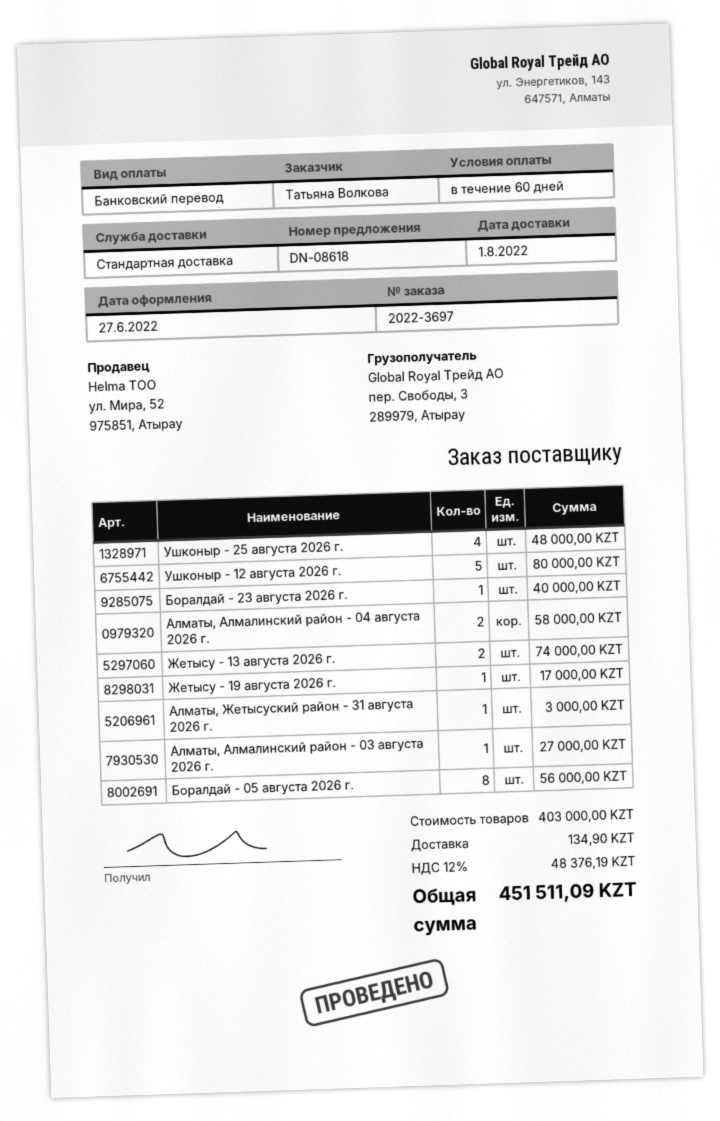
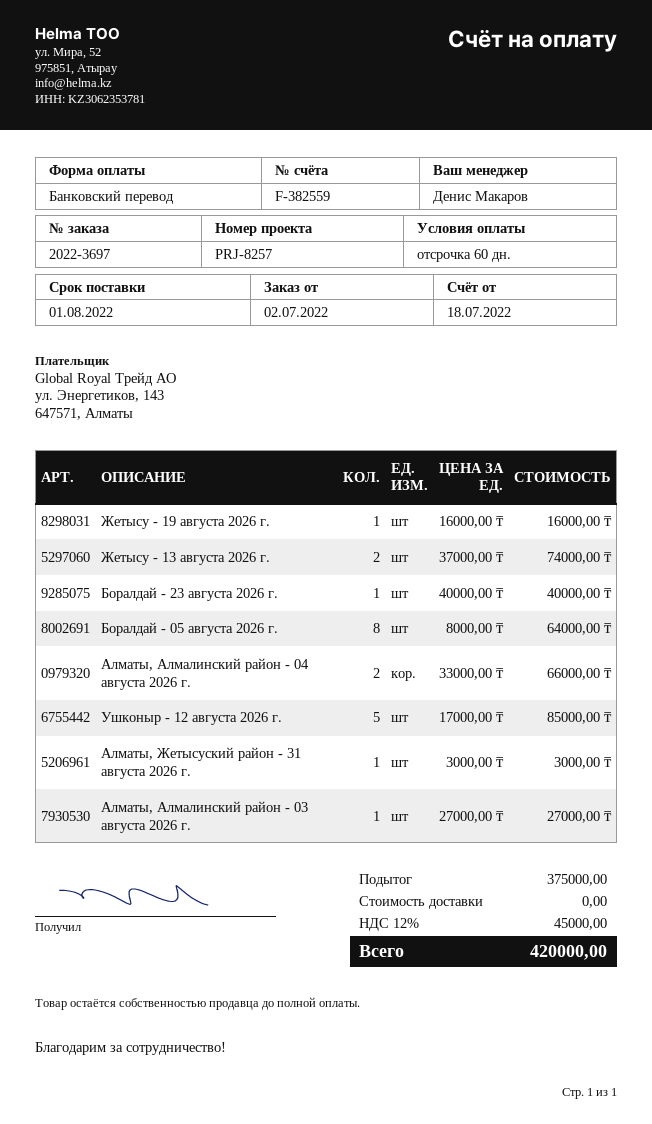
order date: 2022-06-27 -> 2022-07-02
Ушконыр - 25 августа 2026 г.: 4 for 48000.00 -> none
Ушконыр - 12 августа 2026 г.: 5 for 80000.00 -> 5 for 85000.00
Алматы, Алмалинский район - 04 августа 2026 г.: 2 for 58000.00 -> 2 for 66000.00
Жетысу - 19 августа 2026 г.: 1 for 17000.00 -> 1 for 16000.00
Боралдай - 05 августа 2026 г.: 8 for 56000.00 -> 8 for 64000.00
subtotal: 403000.00 -> 375000.00
shipping: 134.90 -> 0.00
tax: 12% = 48376.19 -> 12% = 45000.00
total: 451511.09 -> 420000.00

